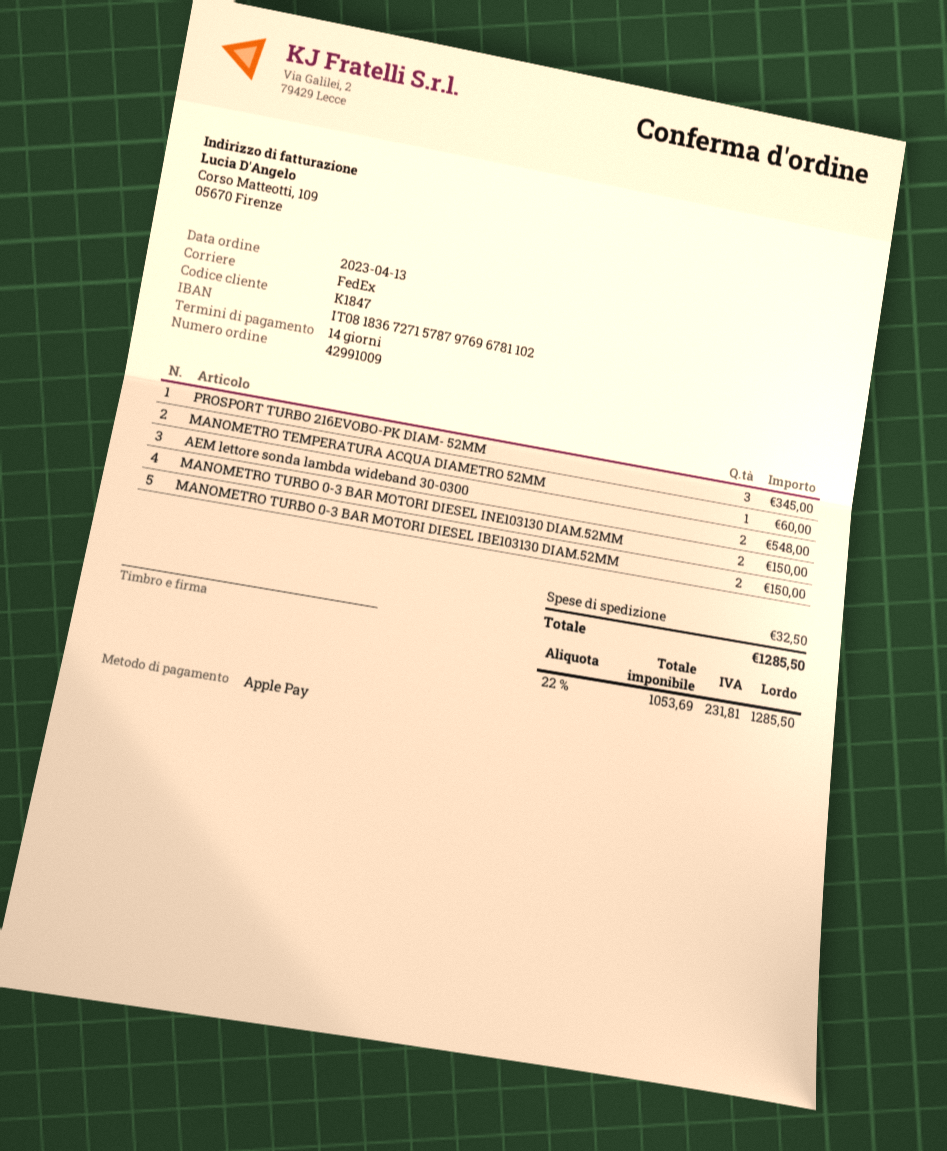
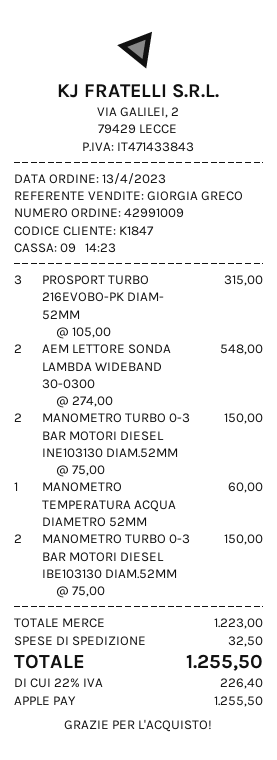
PROSPORT TURBO 216EVOBO-PK DIAM- 52MM: 3 for 345.00 -> 3 for 315.00
tax: 22% = 231.81 -> 22% = 226.40
total: 1285.50 -> 1255.50

